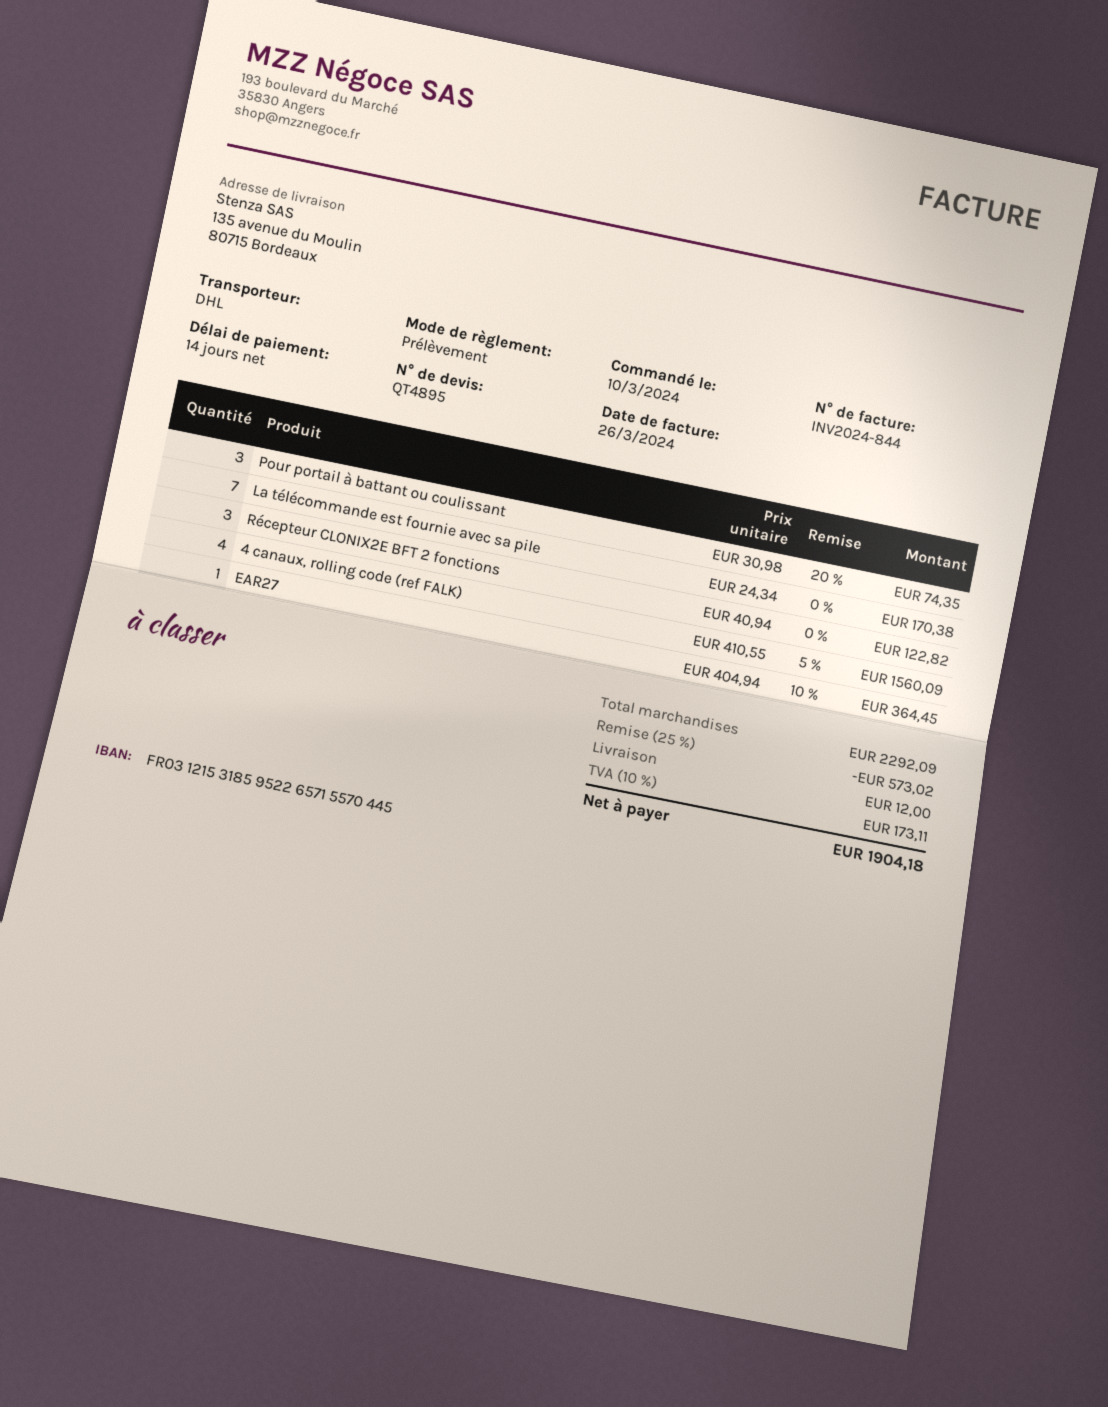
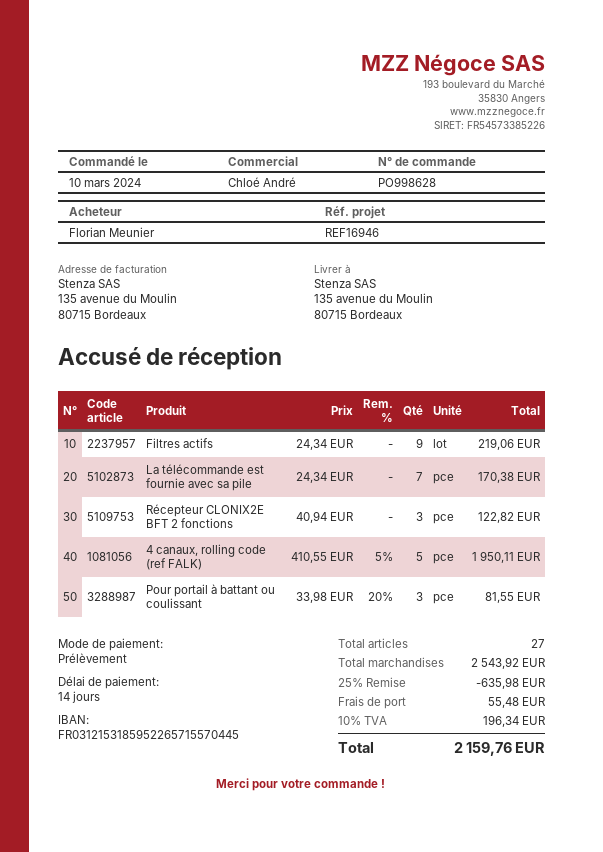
Pour portail à battant ou coulissant: 3 x 30.98 - 20% = 74.35 -> 3 x 33.98 - 20% = 81.55
4 canaux, rolling code (ref FALK): 4 x 410.55 - 5% = 1560.09 -> 5 x 410.55 - 5% = 1950.11
EAR27: 1 x 404.94 - 10% = 364.45 -> none
Filtres actifs: none -> 9 x 24.34 = 219.06
subtotal: 2292.09 -> 2543.92
discount: 25% = 573.02 -> 25% = 635.98
shipping: 12.00 -> 55.48
tax: 10% = 173.11 -> 10% = 196.34
total: 1904.18 -> 2159.76

